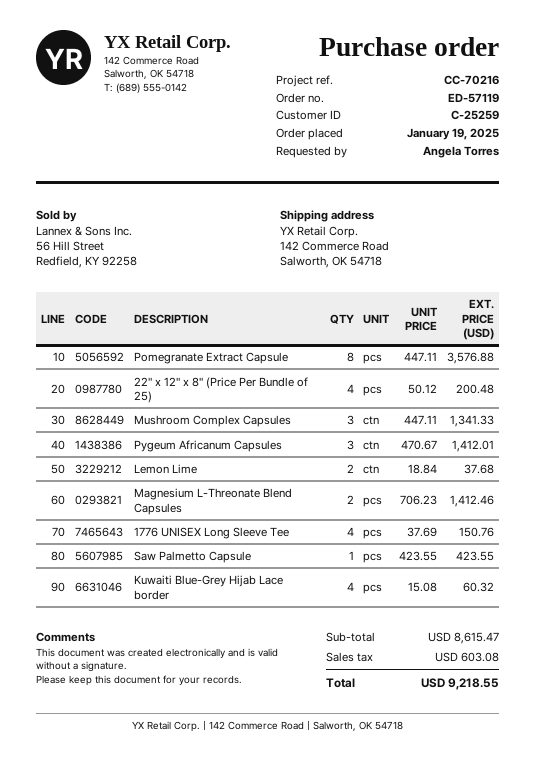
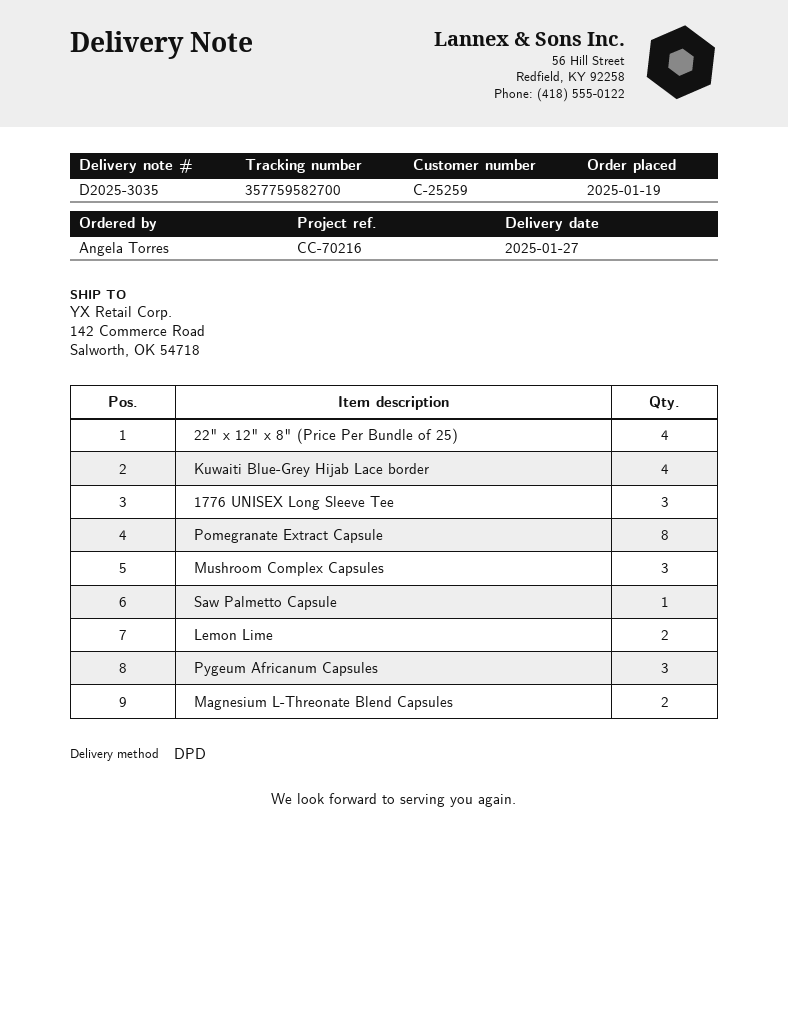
1776 UNISEX Long Sleeve Tee: 4 -> 3

